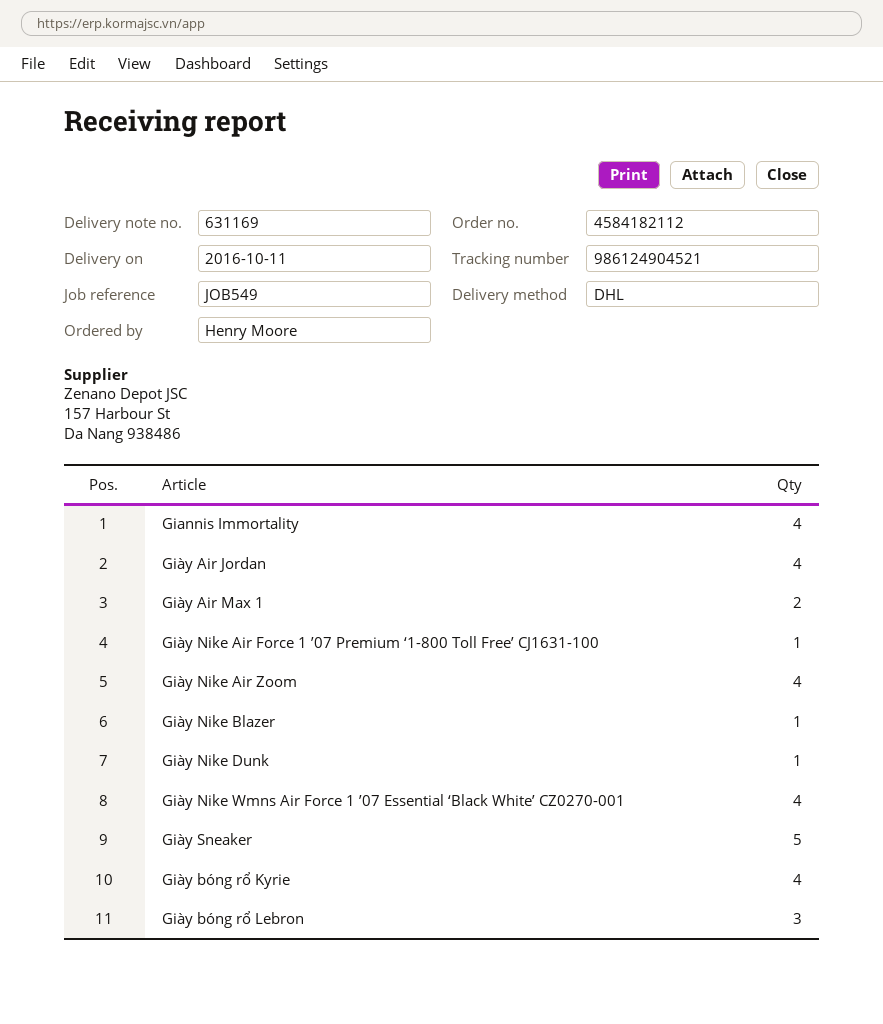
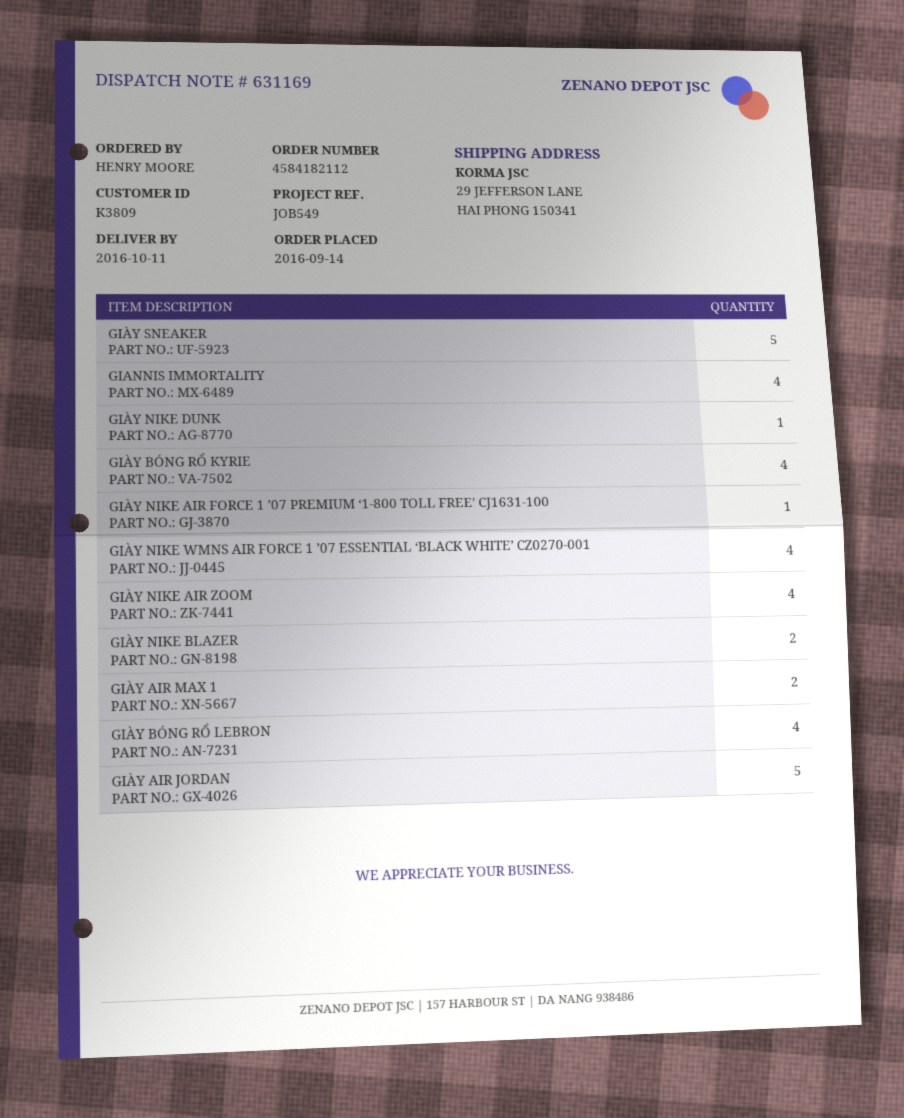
Giày Air Jordan: 4 -> 5
Giày Nike Blazer: 1 -> 2
Giày bóng rổ Lebron: 3 -> 4

